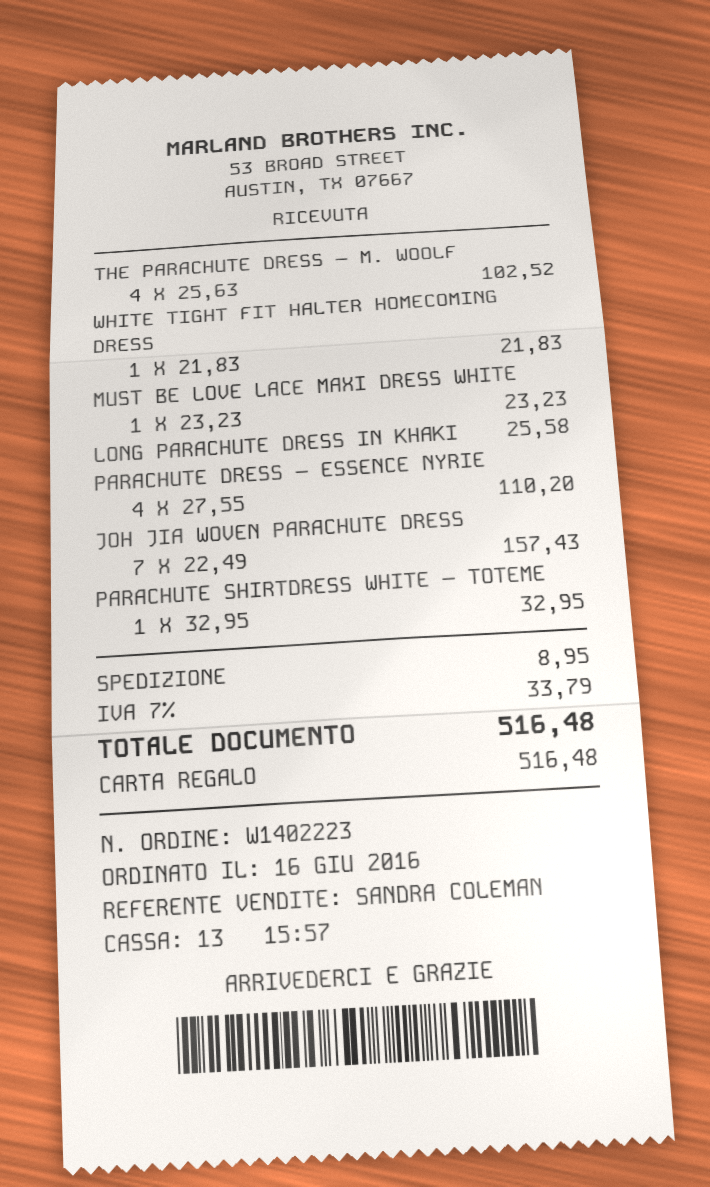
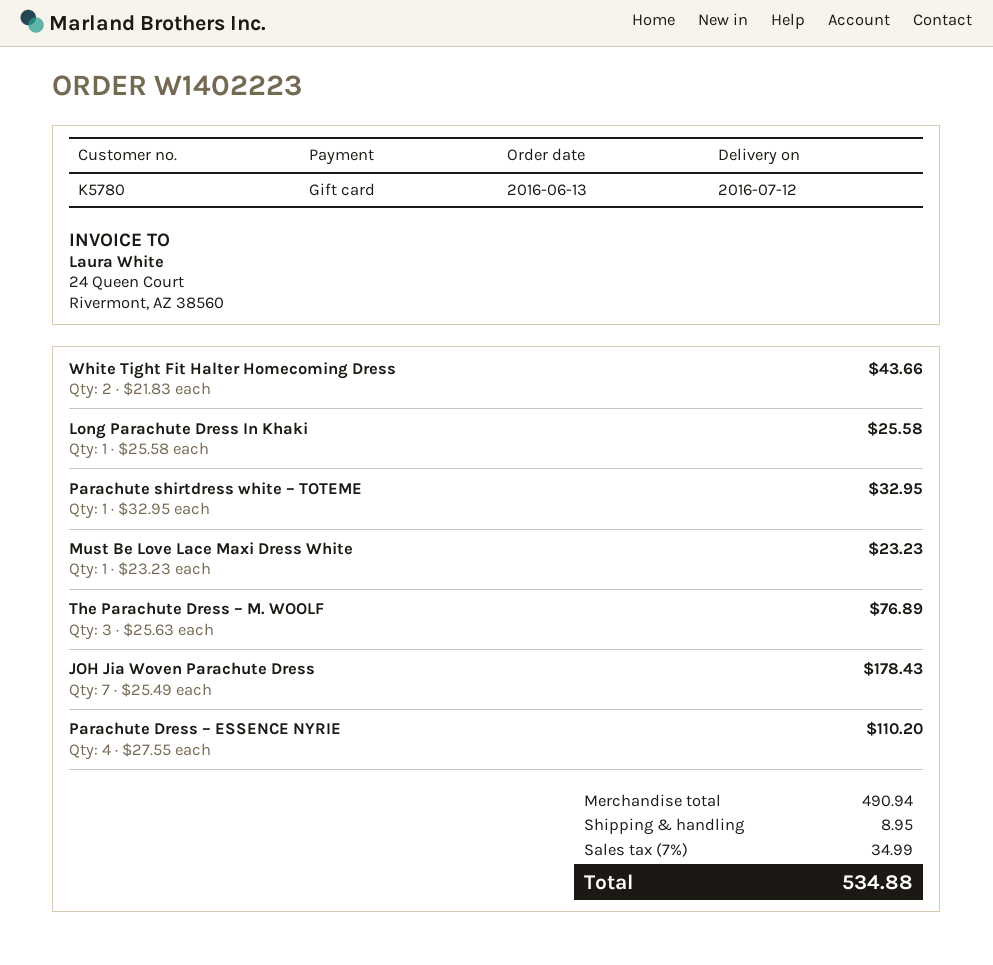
order date: 2016-06-16 -> 2016-06-13
THE PARACHUTE DRESS – M. WOOLF: 4 x 25.63 = 102.52 -> 3 x 25.63 = 76.89
WHITE TIGHT FIT HALTER HOMECOMING DRESS: 1 x 21.83 = 21.83 -> 2 x 21.83 = 43.66
JOH JIA WOVEN PARACHUTE DRESS: 7 x 22.49 = 157.43 -> 7 x 25.49 = 178.43
tax: 7% = 33.79 -> 7% = 34.99
total: 516.48 -> 534.88

